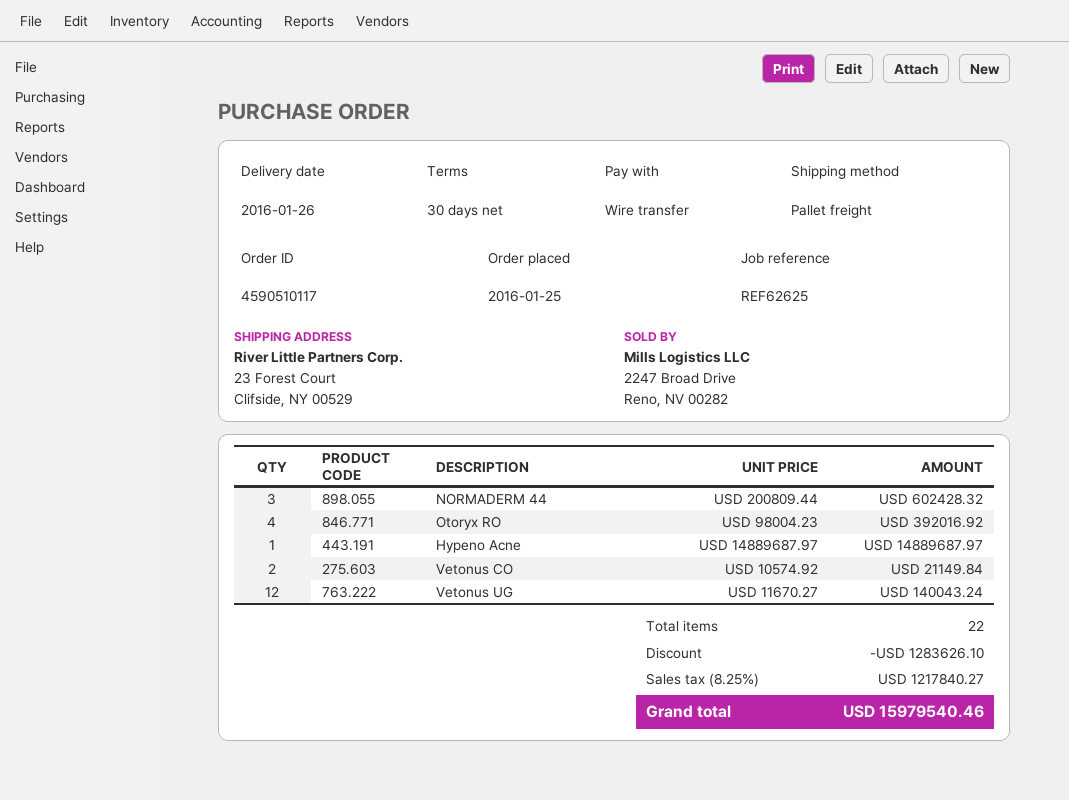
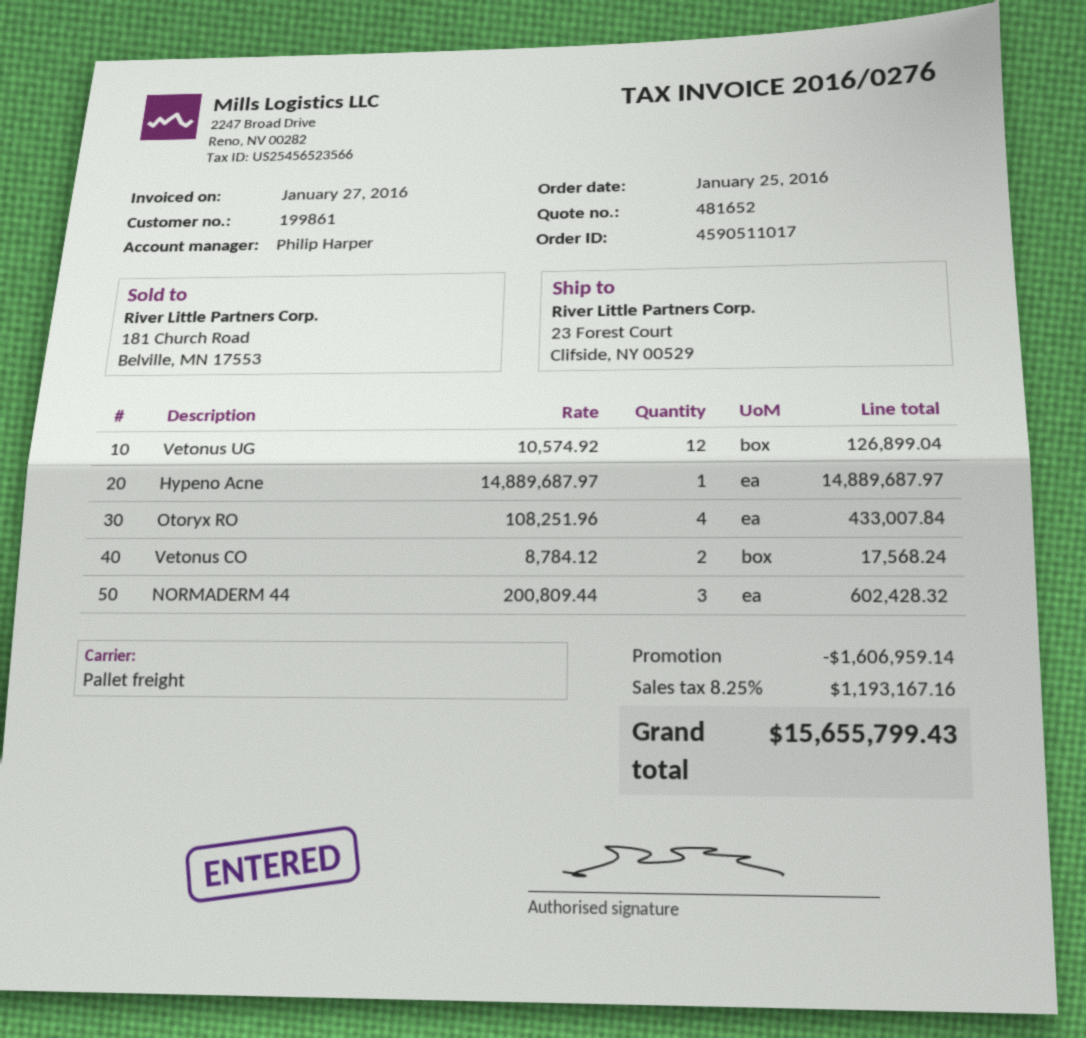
order number: 4590510117 -> 4590511017
Otoryx RO: 4 x 98004.23 = 392016.92 -> 4 x 108251.96 = 433007.84
Vetonus CO: 2 x 10574.92 = 21149.84 -> 2 x 8784.12 = 17568.24
Vetonus UG: 12 x 11670.27 = 140043.24 -> 12 x 10574.92 = 126899.04
discount: 1283626.10 -> 1606959.14
tax: 8.25% = 1217840.27 -> 8.25% = 1193167.16
total: 15979540.46 -> 15655799.43

